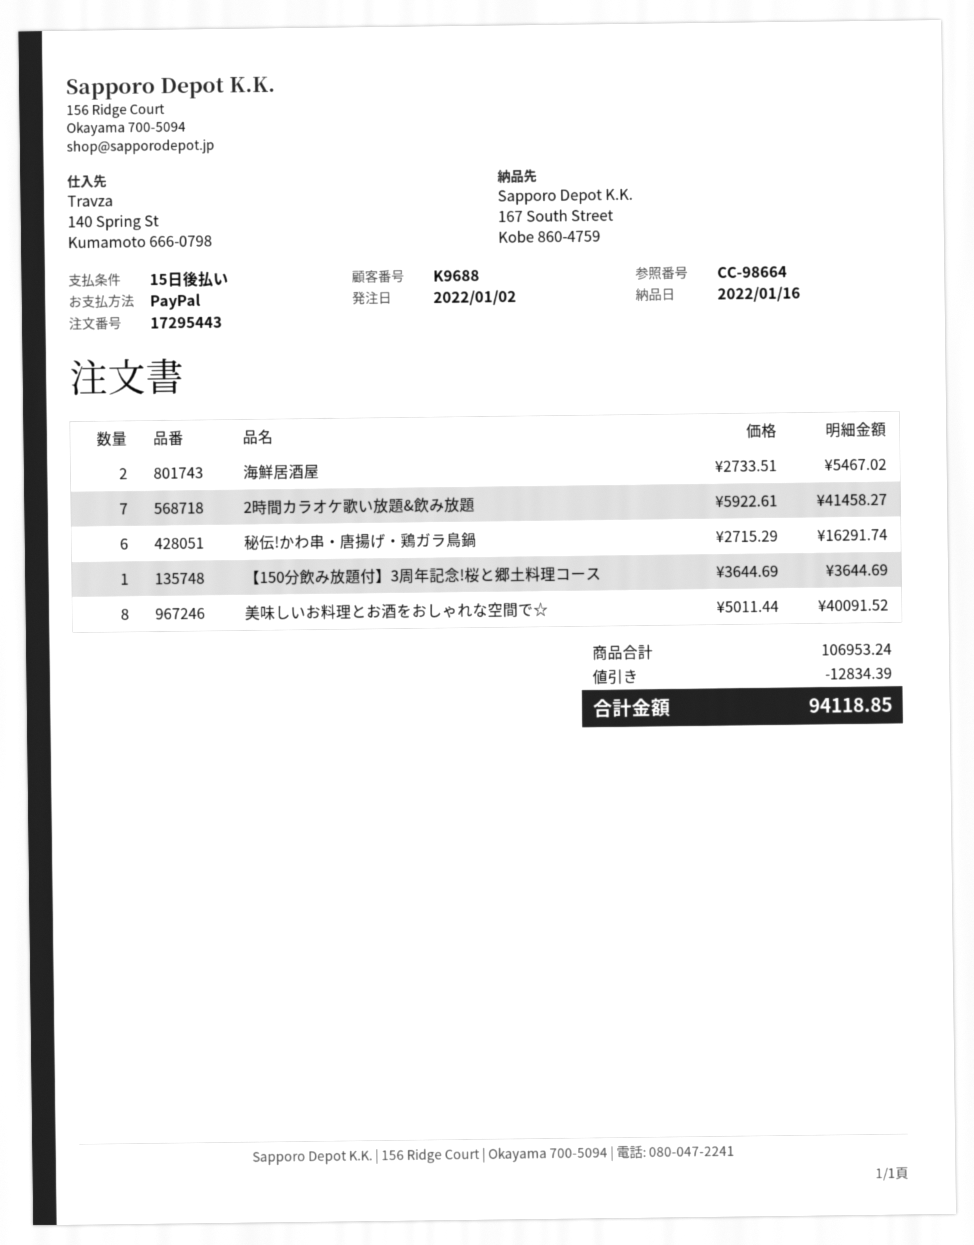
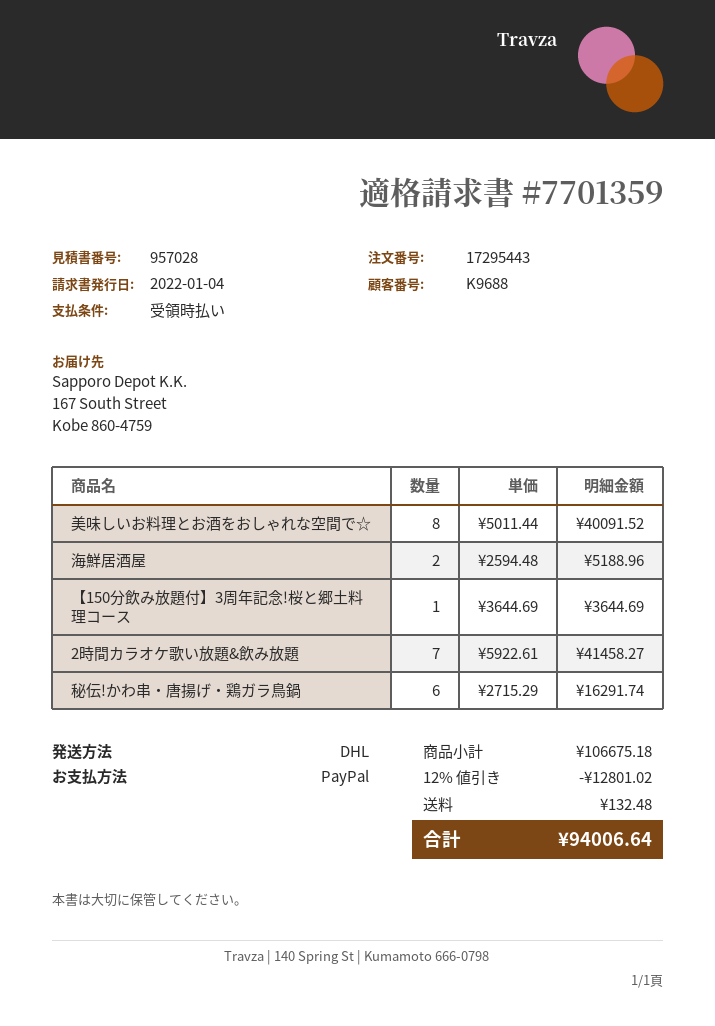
payment terms: 15 days -> on receipt
海鮮居酒屋: 2 x 2733.51 = 5467.02 -> 2 x 2594.48 = 5188.96
subtotal: 106953.24 -> 106675.18
discount: 12834.39 -> 12801.02
shipping: none -> 132.48
total: 94118.85 -> 94006.64

